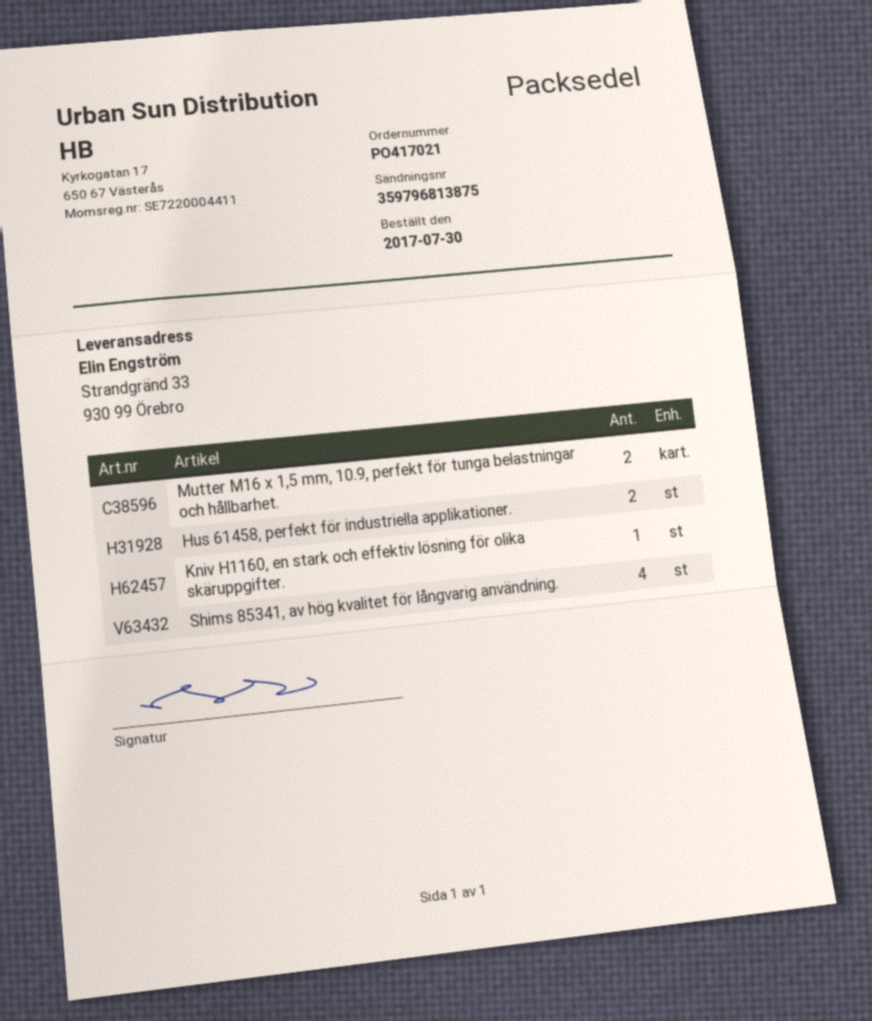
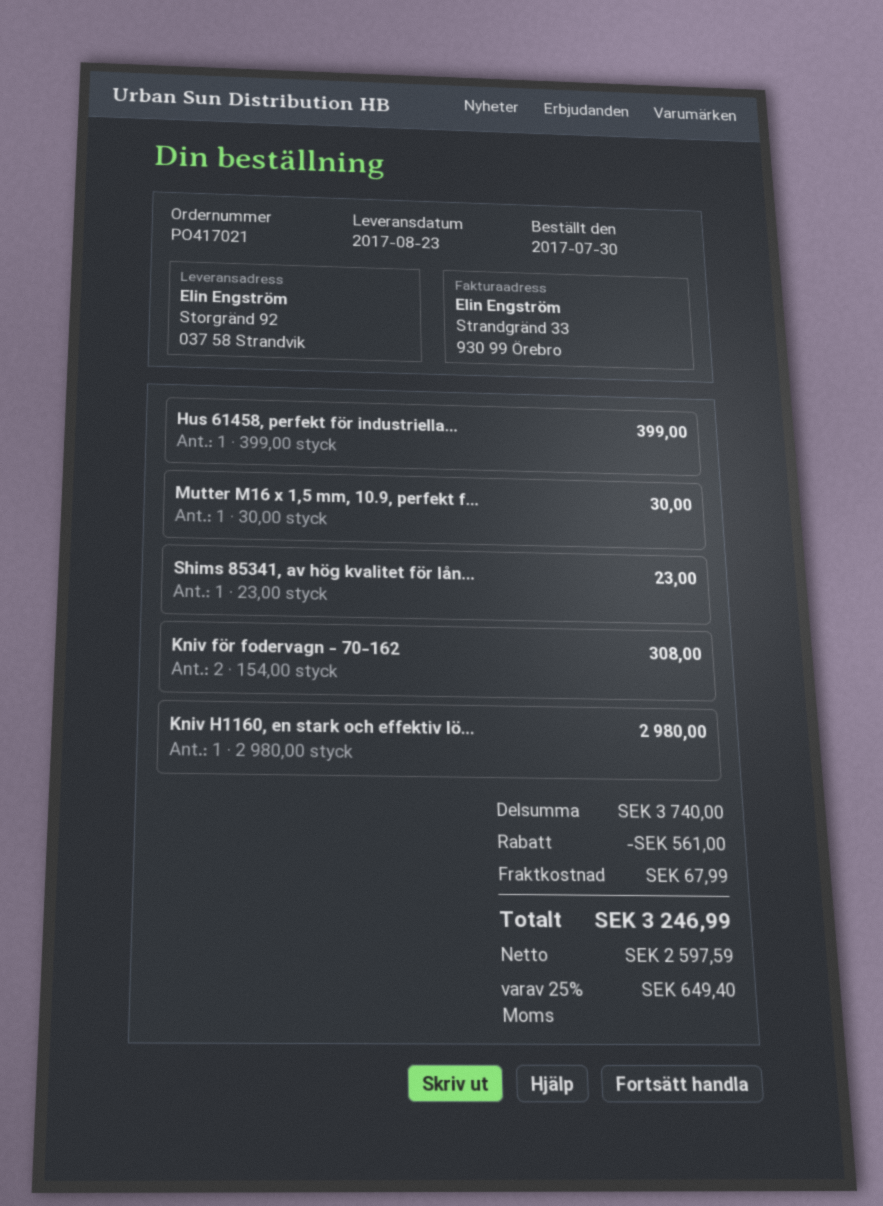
ship to: Strandgränd 33, 930 99 Örebro -> Storgränd 92, 037 58 Strandvik
Mutter M16 x 1,5 mm, 10.9, perfekt för tunga belastningar och hållbarhet.: 2 -> 1
Hus 61458, perfekt för industriella applikationer.: 2 -> 1
Shims 85341, av hög kvalitet för långvarig användning.: 4 -> 1
Kniv för fodervagn - 70-162: none -> 2

